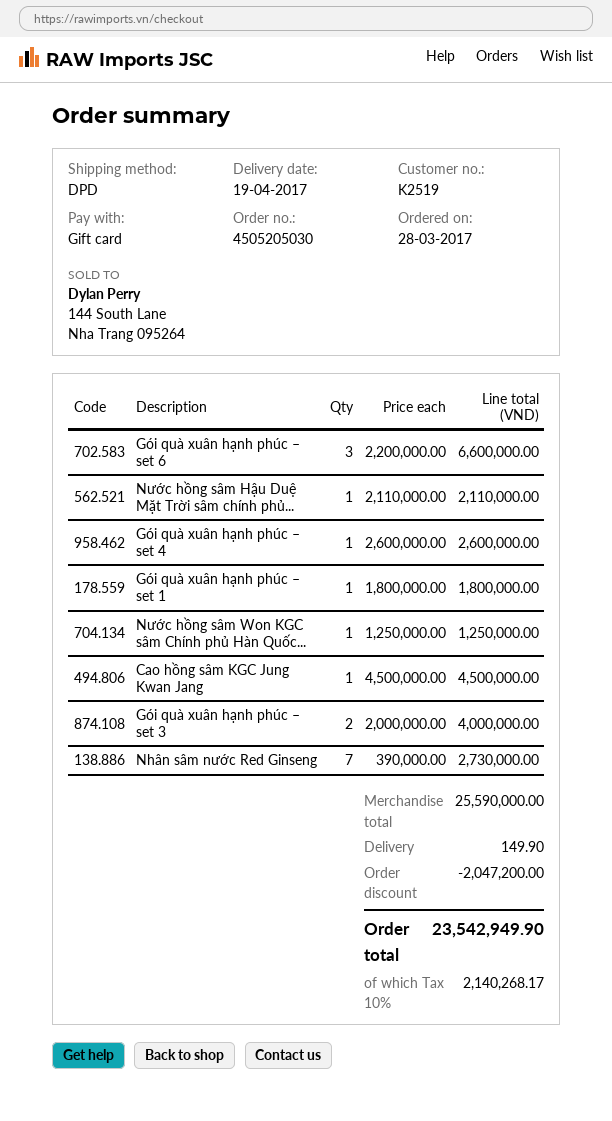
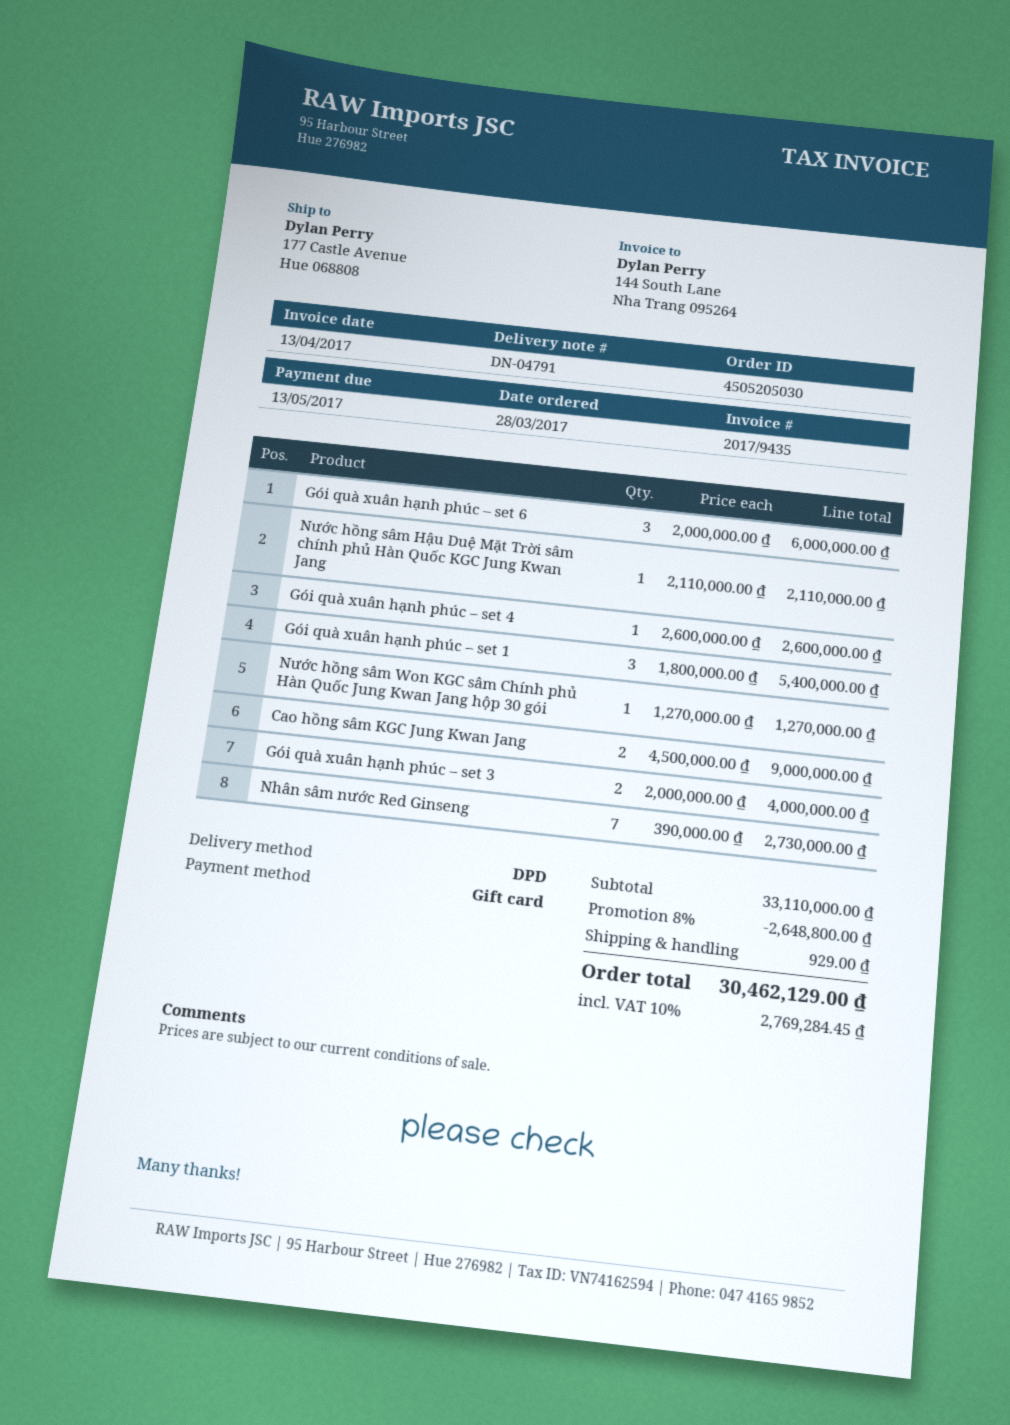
Gói quà xuân hạnh phúc – set 6: 3 x 2200000.00 = 6600000.00 -> 3 x 2000000.00 = 6000000.00
Gói quà xuân hạnh phúc – set 1: 1 x 1800000.00 = 1800000.00 -> 3 x 1800000.00 = 5400000.00
Nước hồng sâm Won KGC sâm Chính phủ Hàn Quốc...: 1 x 1250000.00 = 1250000.00 -> 1 x 1270000.00 = 1270000.00
Cao hồng sâm KGC Jung Kwan Jang: 1 x 4500000.00 = 4500000.00 -> 2 x 4500000.00 = 9000000.00
subtotal: 25590000.00 -> 33110000.00
discount: 2047200.00 -> 2648800.00
shipping: 149.90 -> 929.00
tax: 10% = 2140268.17 -> 10% = 2769284.45
total: 23542949.90 -> 30462129.00

